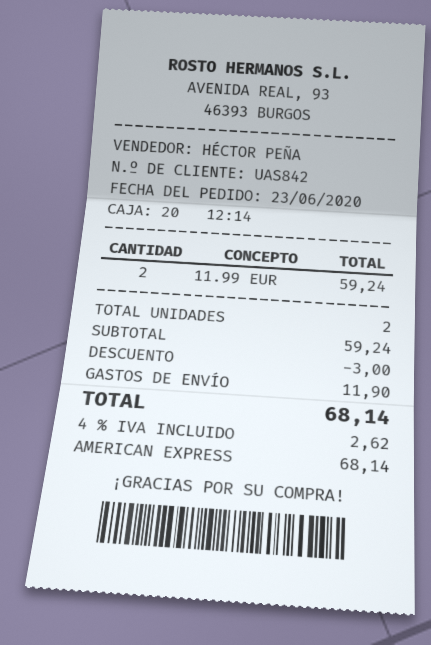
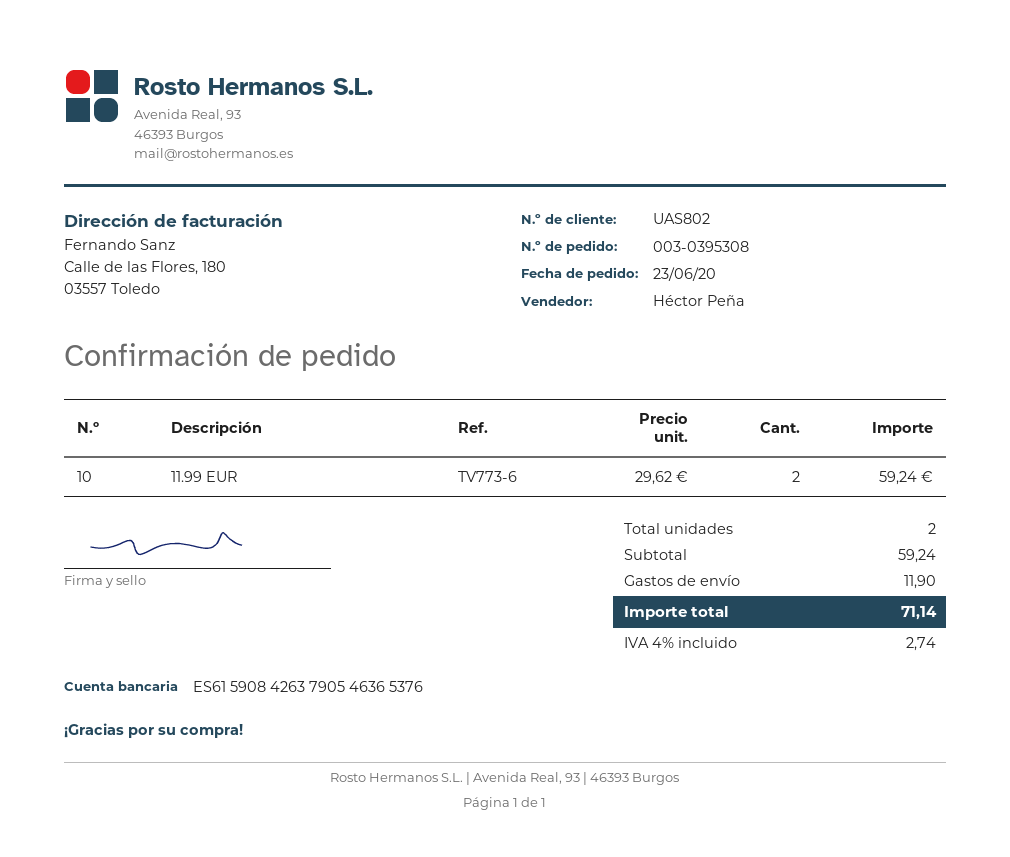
customer number: UAS842 -> UAS802
discount: 3.00 -> none
tax: 4% = 2.62 -> 4% = 2.74
total: 68.14 -> 71.14

